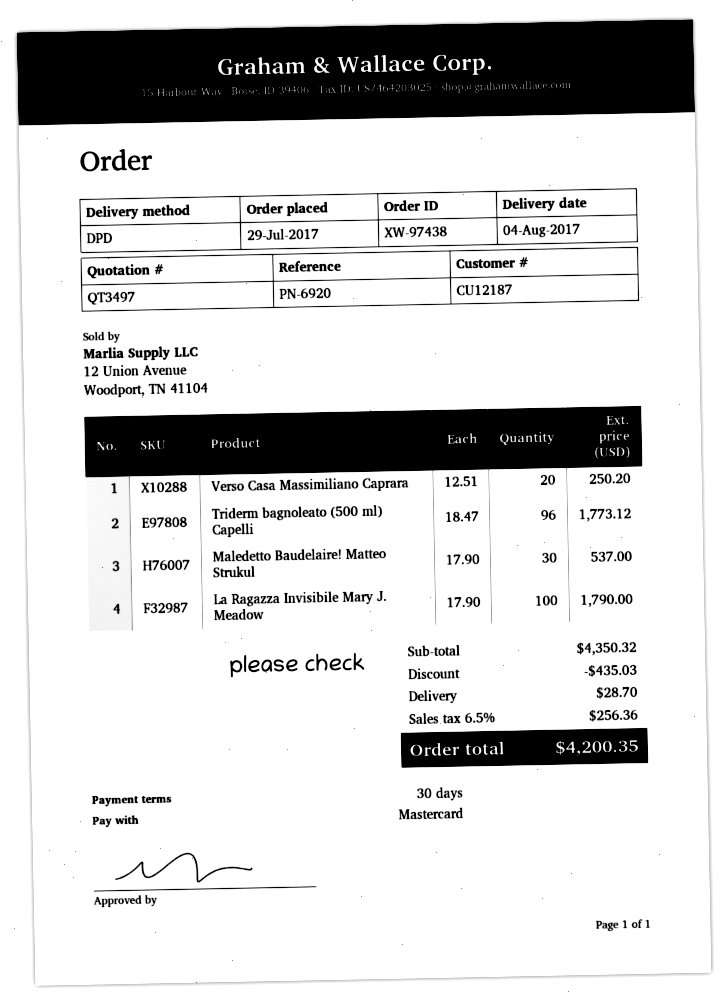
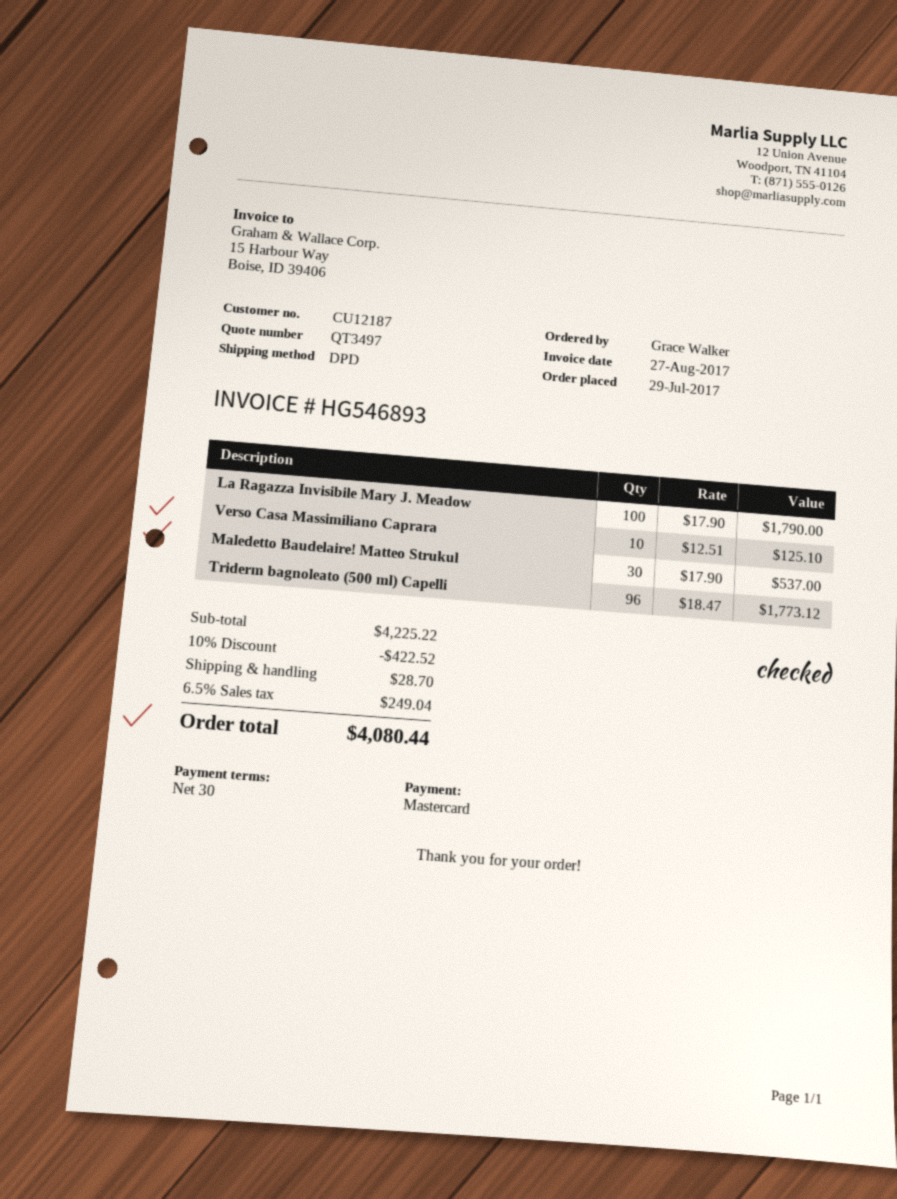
Verso Casa Massimiliano Caprara: 20 x 12.51 = 250.20 -> 10 x 12.51 = 125.10
subtotal: 4350.32 -> 4225.22
discount: 435.03 -> 422.52
tax: 6.5% = 256.36 -> 6.5% = 249.04
total: 4200.35 -> 4080.44

